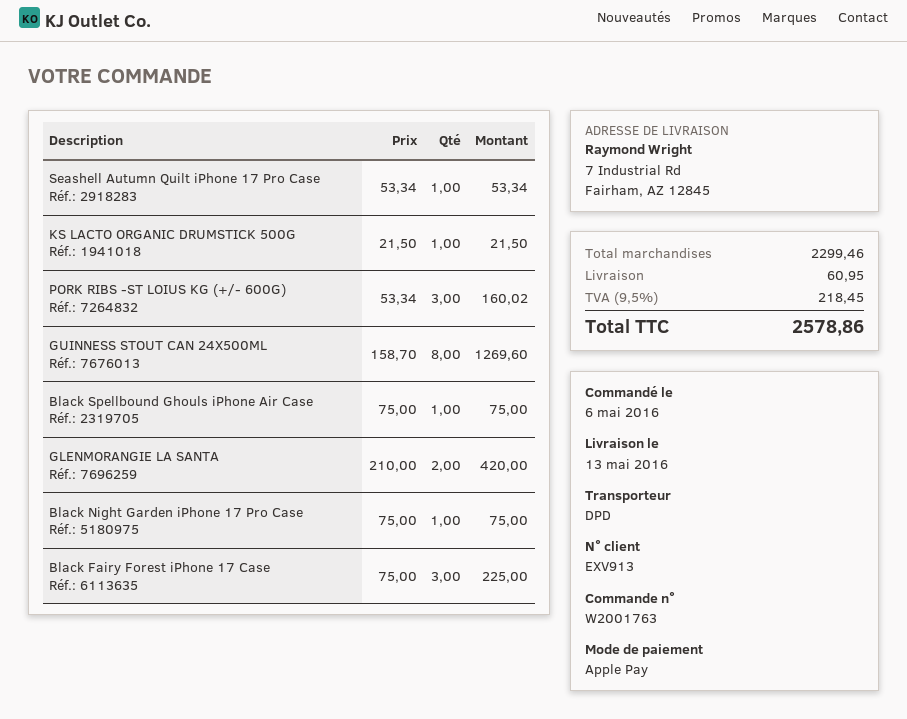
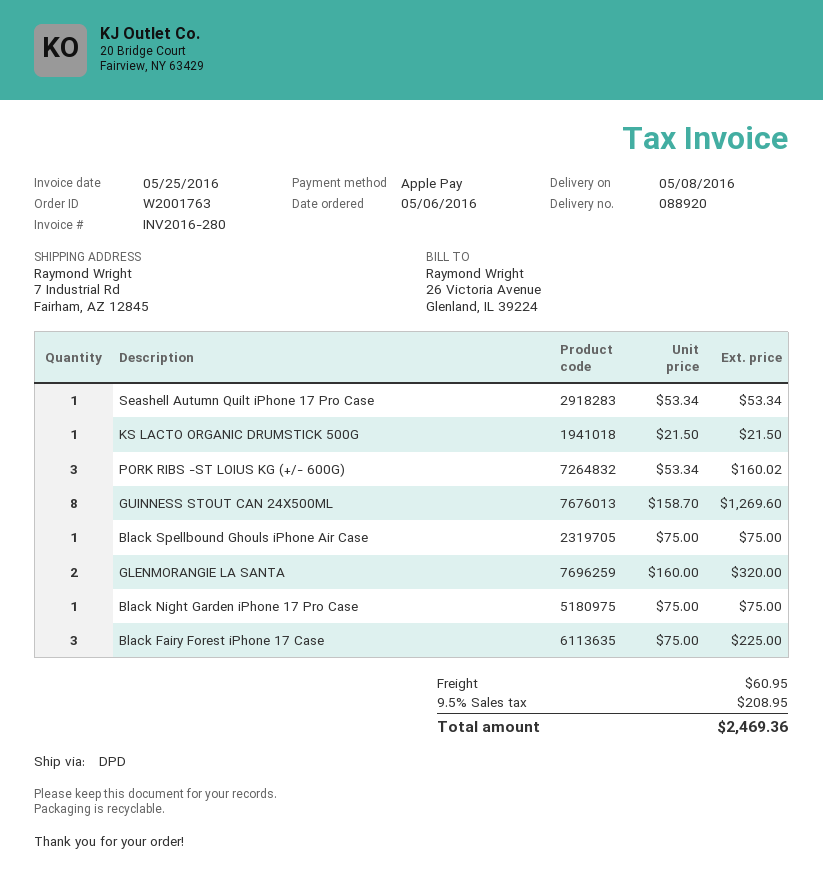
delivery date: 2016-05-13 -> 2016-05-08
GLENMORANGIE LA SANTA: 2 x 210.00 = 420.00 -> 2 x 160.00 = 320.00
tax: 9.5% = 218.45 -> 9.5% = 208.95
total: 2578.86 -> 2469.36

